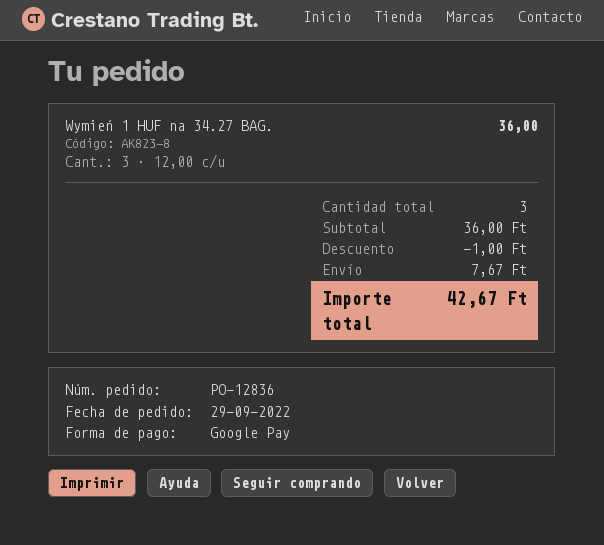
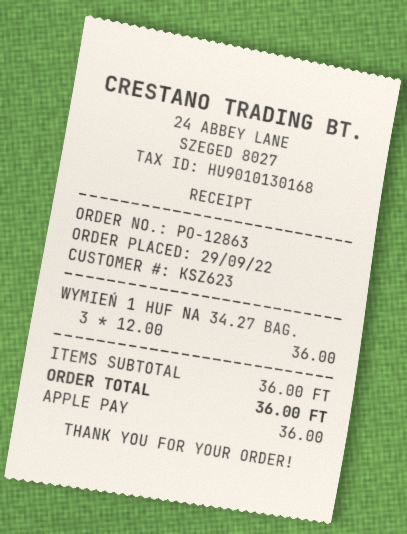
order number: PO-12836 -> PO-12863
payment method: Google Pay -> Apple Pay
discount: 1.00 -> none
shipping: 7.67 -> none
total: 42.67 -> 36.00

